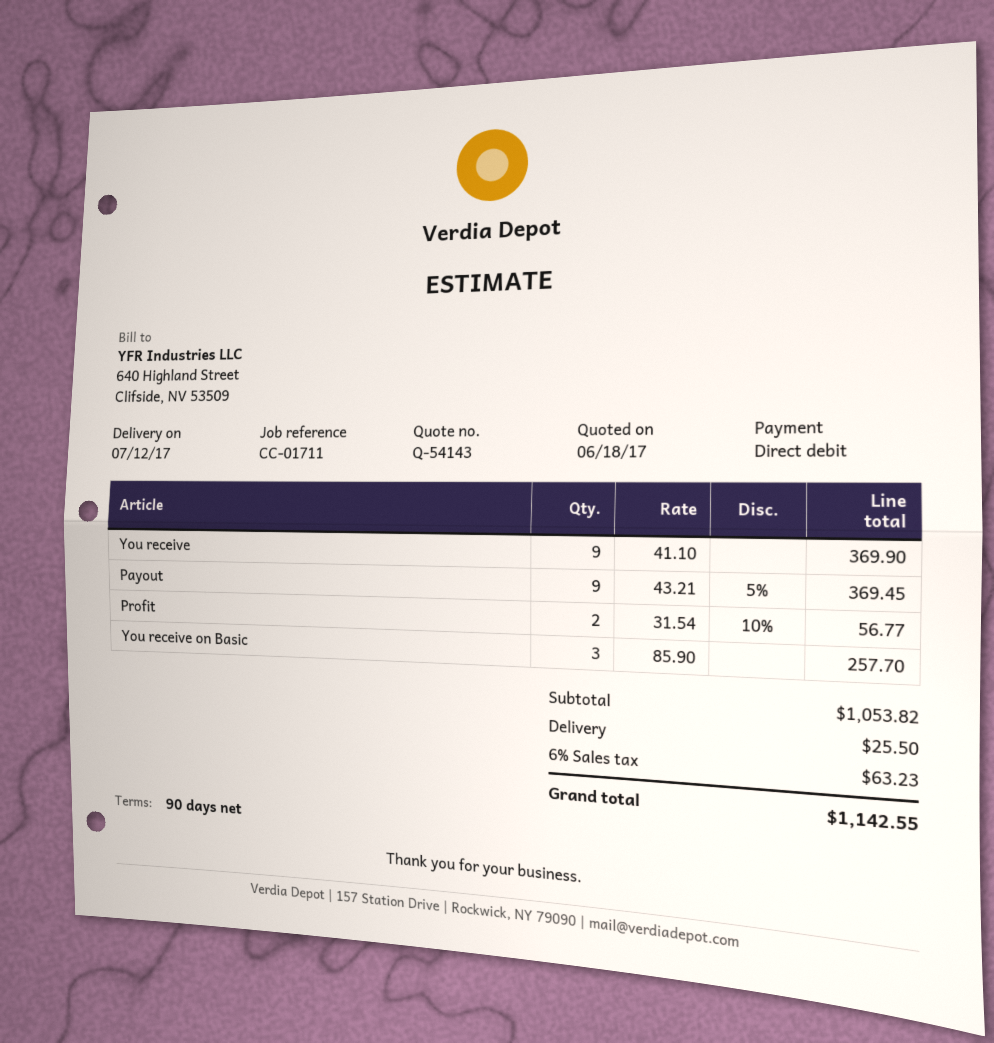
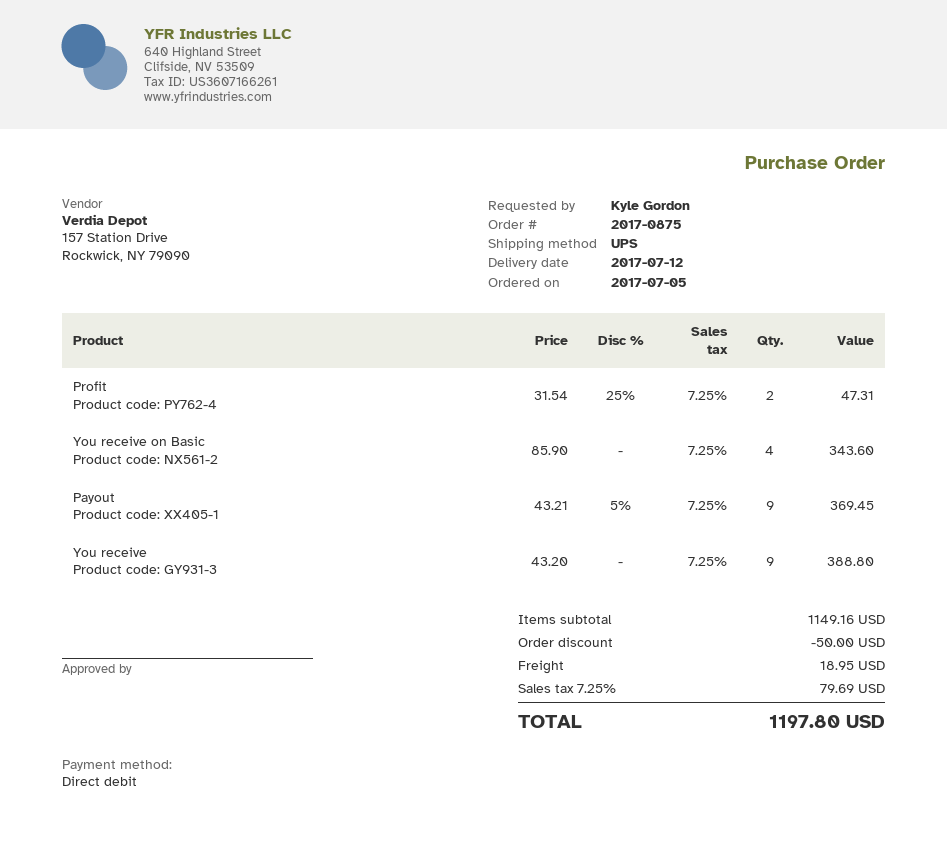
You receive: 9 x 41.10 = 369.90 -> 9 x 43.20 = 388.80
Profit: 2 x 31.54 - 10% = 56.77 -> 2 x 31.54 - 25% = 47.31
You receive on Basic: 3 x 85.90 = 257.70 -> 4 x 85.90 = 343.60
subtotal: 1053.82 -> 1149.16
discount: none -> 50.00
shipping: 25.50 -> 18.95
tax: 6% = 63.23 -> 7.25% = 79.69
total: 1142.55 -> 1197.80

